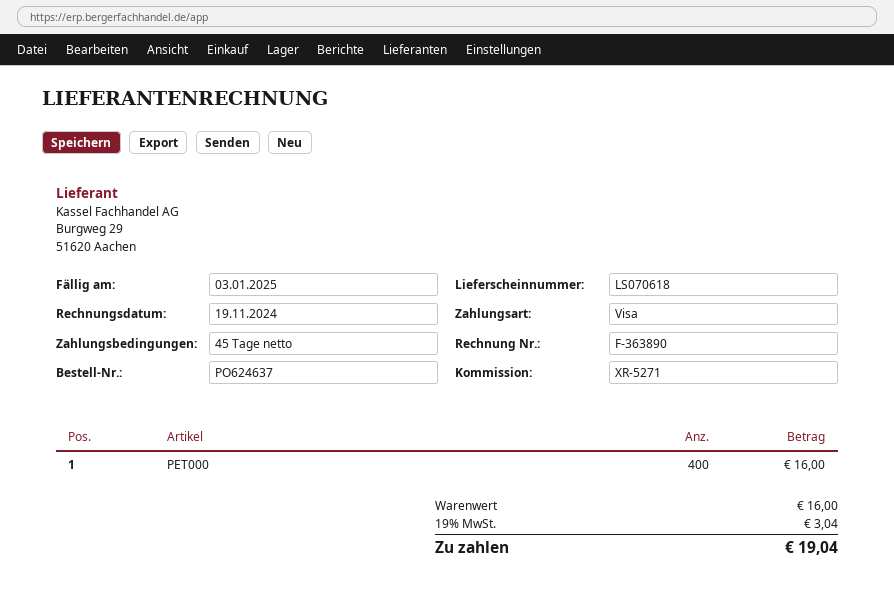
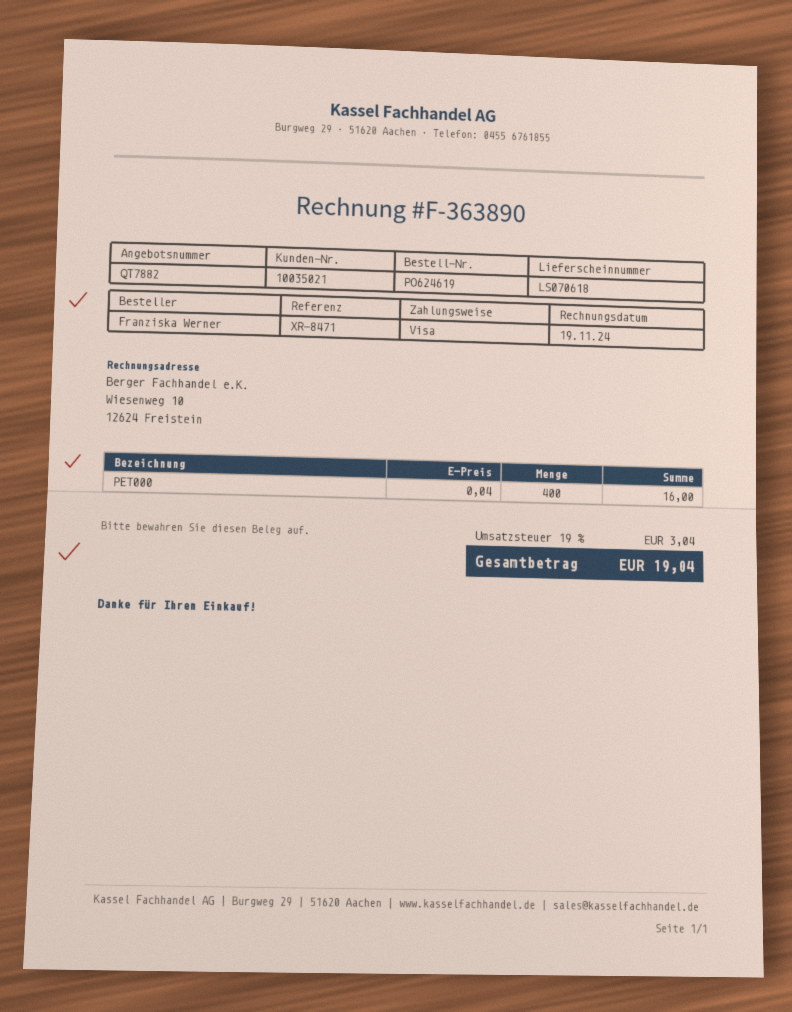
order number: PO624637 -> PO624619
reference: XR-5271 -> XR-8471

